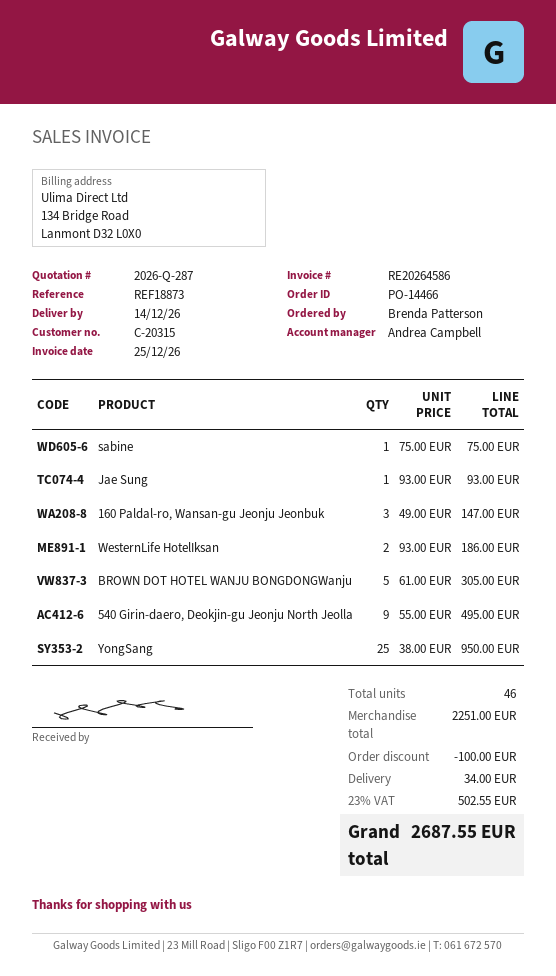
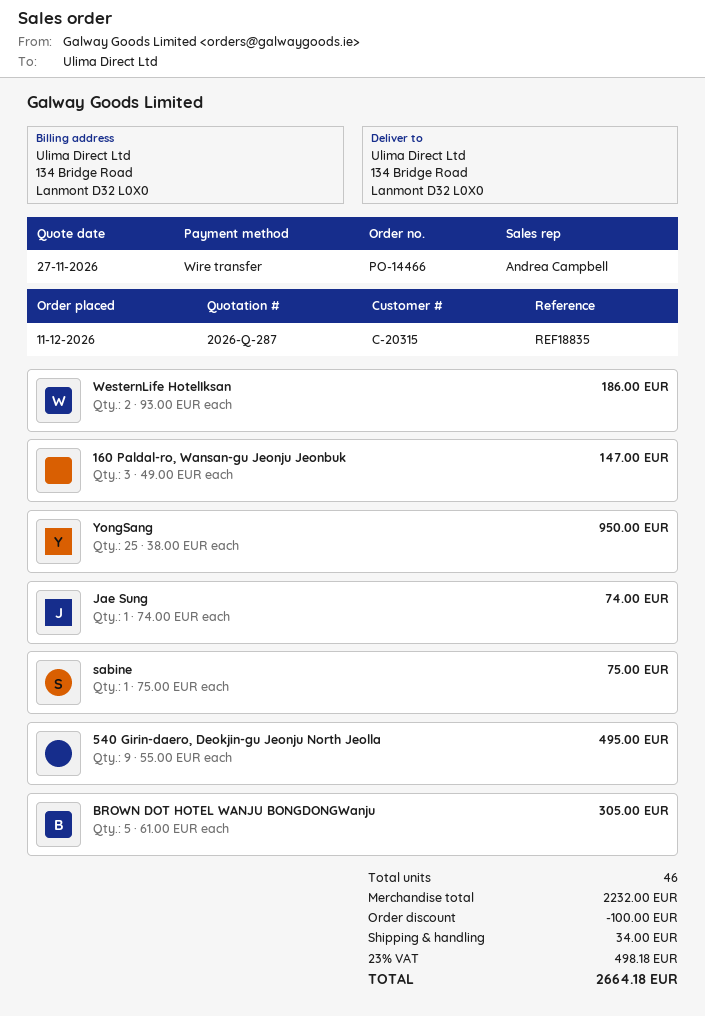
reference: REF18873 -> REF18835
Jae Sung: 1 x 93.00 = 93.00 -> 1 x 74.00 = 74.00
subtotal: 2251.00 -> 2232.00
tax: 23% = 502.55 -> 23% = 498.18
total: 2687.55 -> 2664.18

